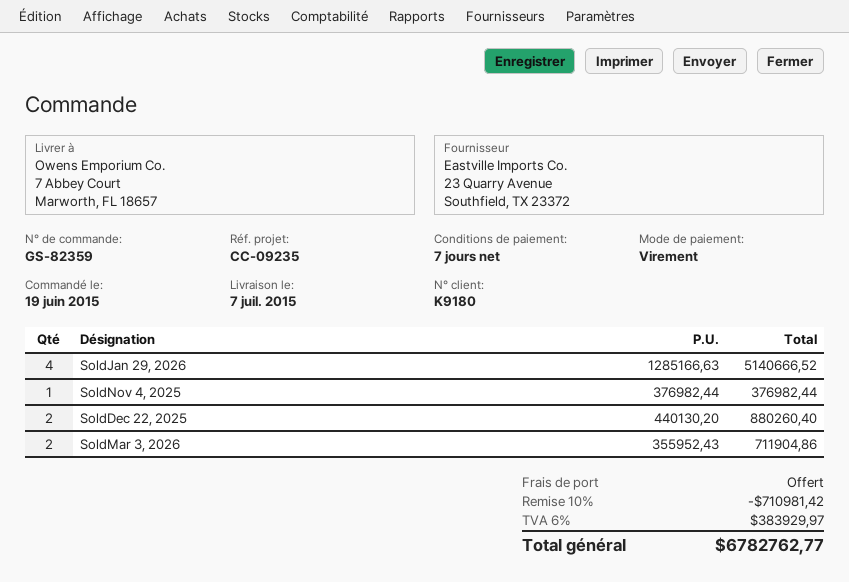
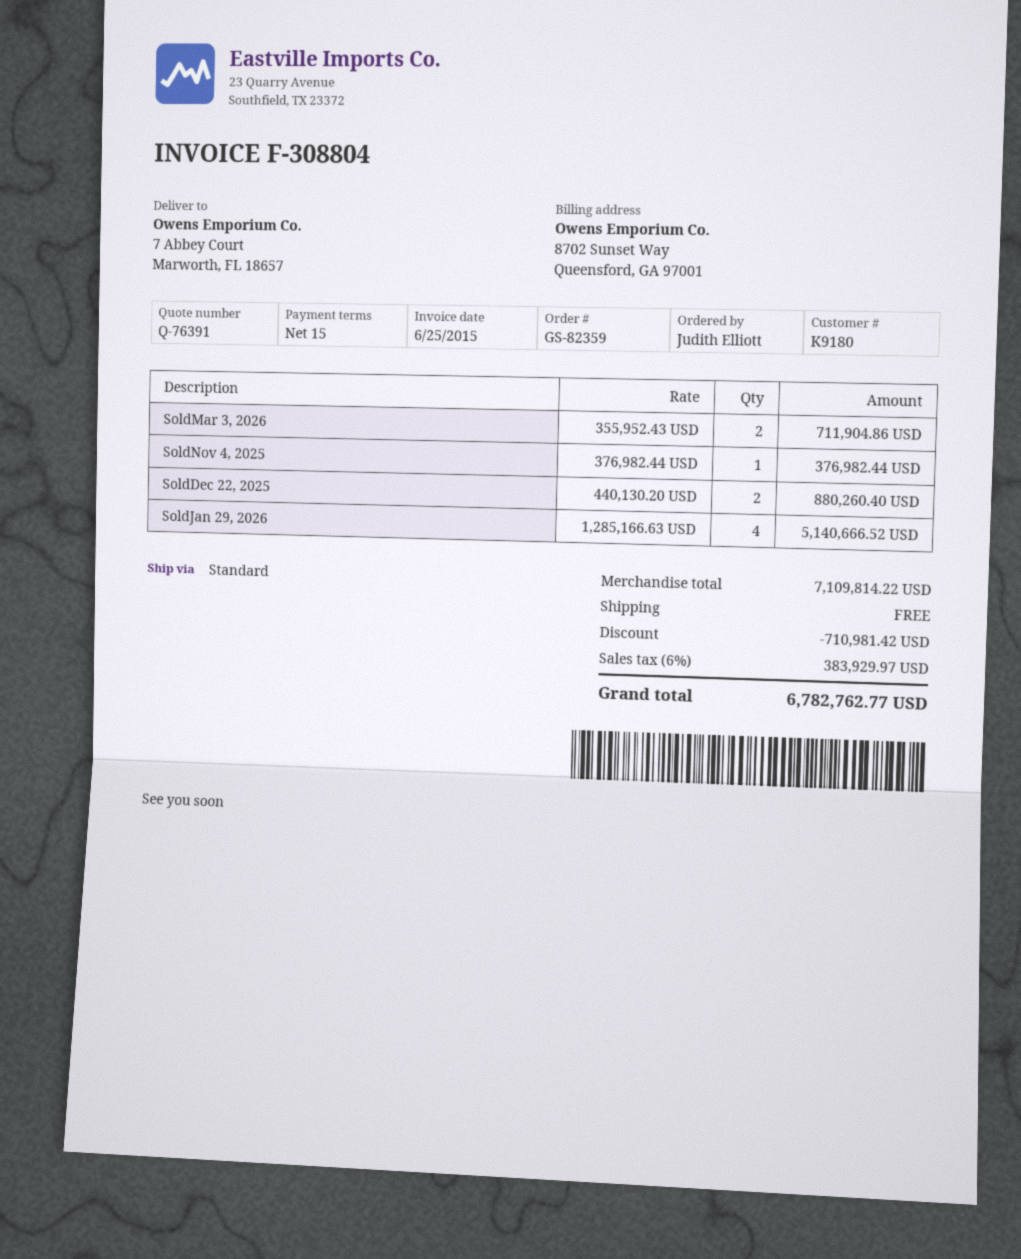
payment terms: 7 days -> 15 days

